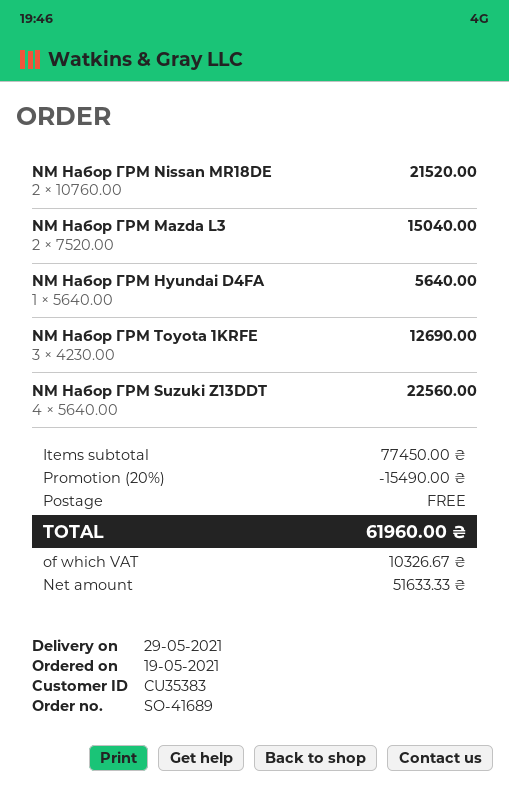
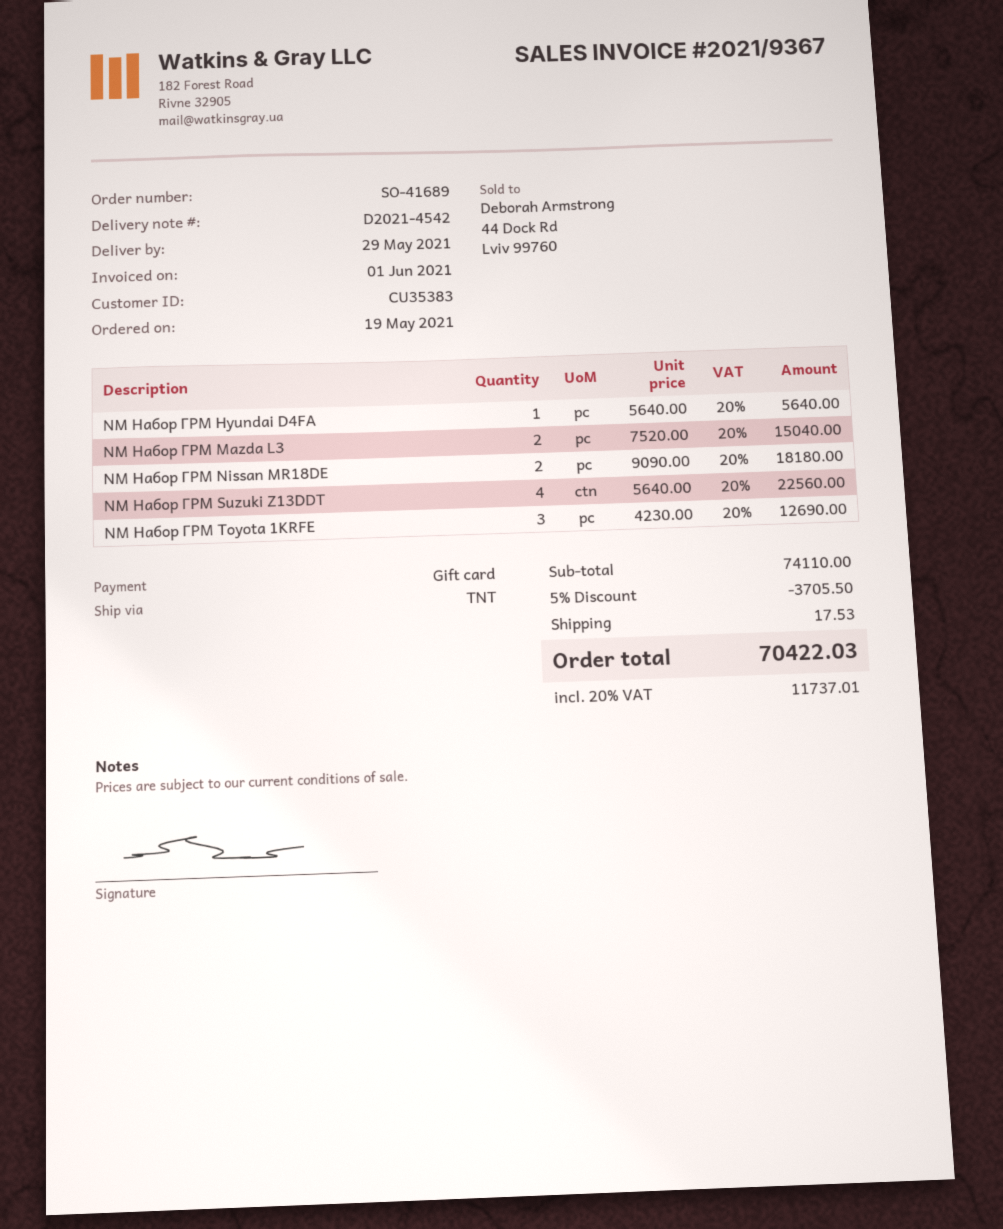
NM Набор ГРМ Nissan MR18DE: 2 x 10760.00 = 21520.00 -> 2 x 9090.00 = 18180.00
subtotal: 77450.00 -> 74110.00
discount: 20% = 15490.00 -> 5% = 3705.50
shipping: 0.00 -> 17.53
tax: 10326.67 -> 11737.01
total: 61960.00 -> 70422.03

